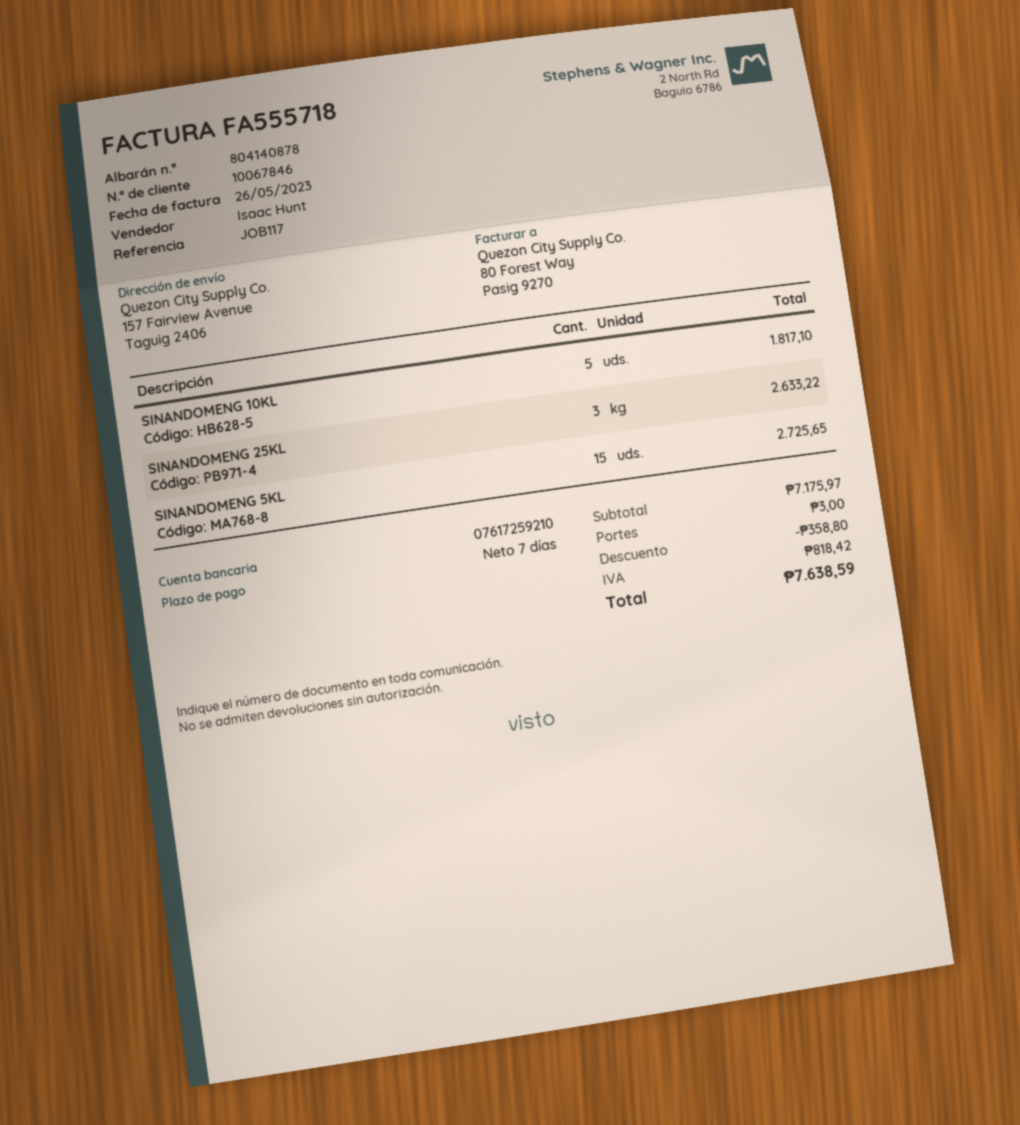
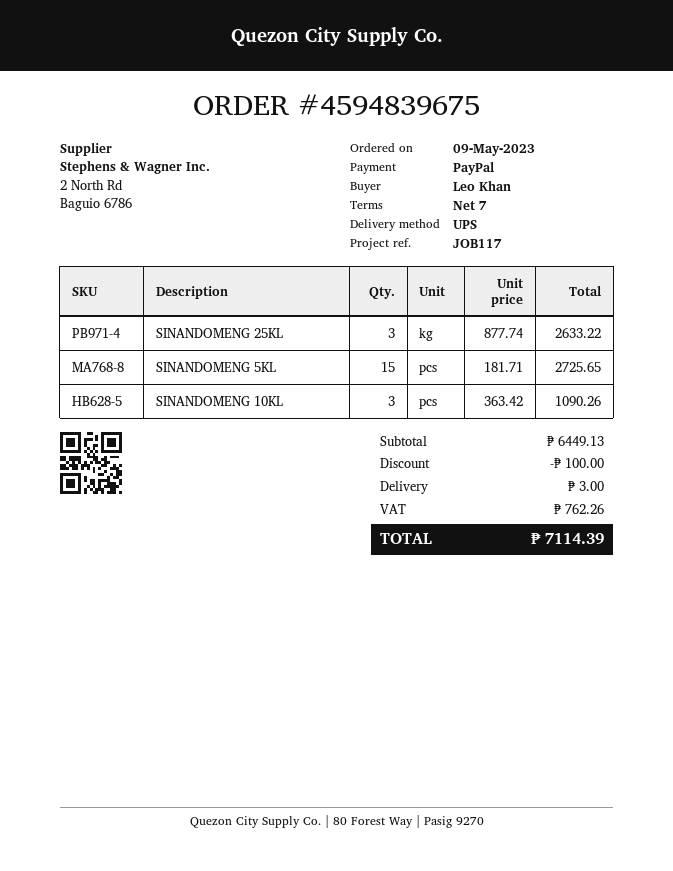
SINANDOMENG 10KL: 5 for 1817.10 -> 3 for 1090.26
subtotal: 7175.97 -> 6449.13
discount: 358.80 -> 100.00
tax: 818.42 -> 762.26
total: 7638.59 -> 7114.39

